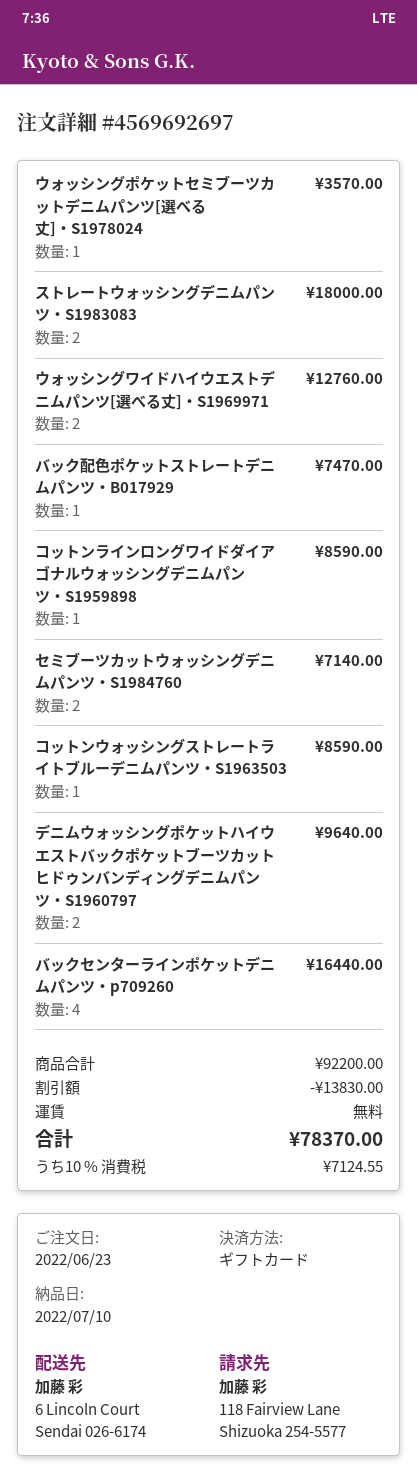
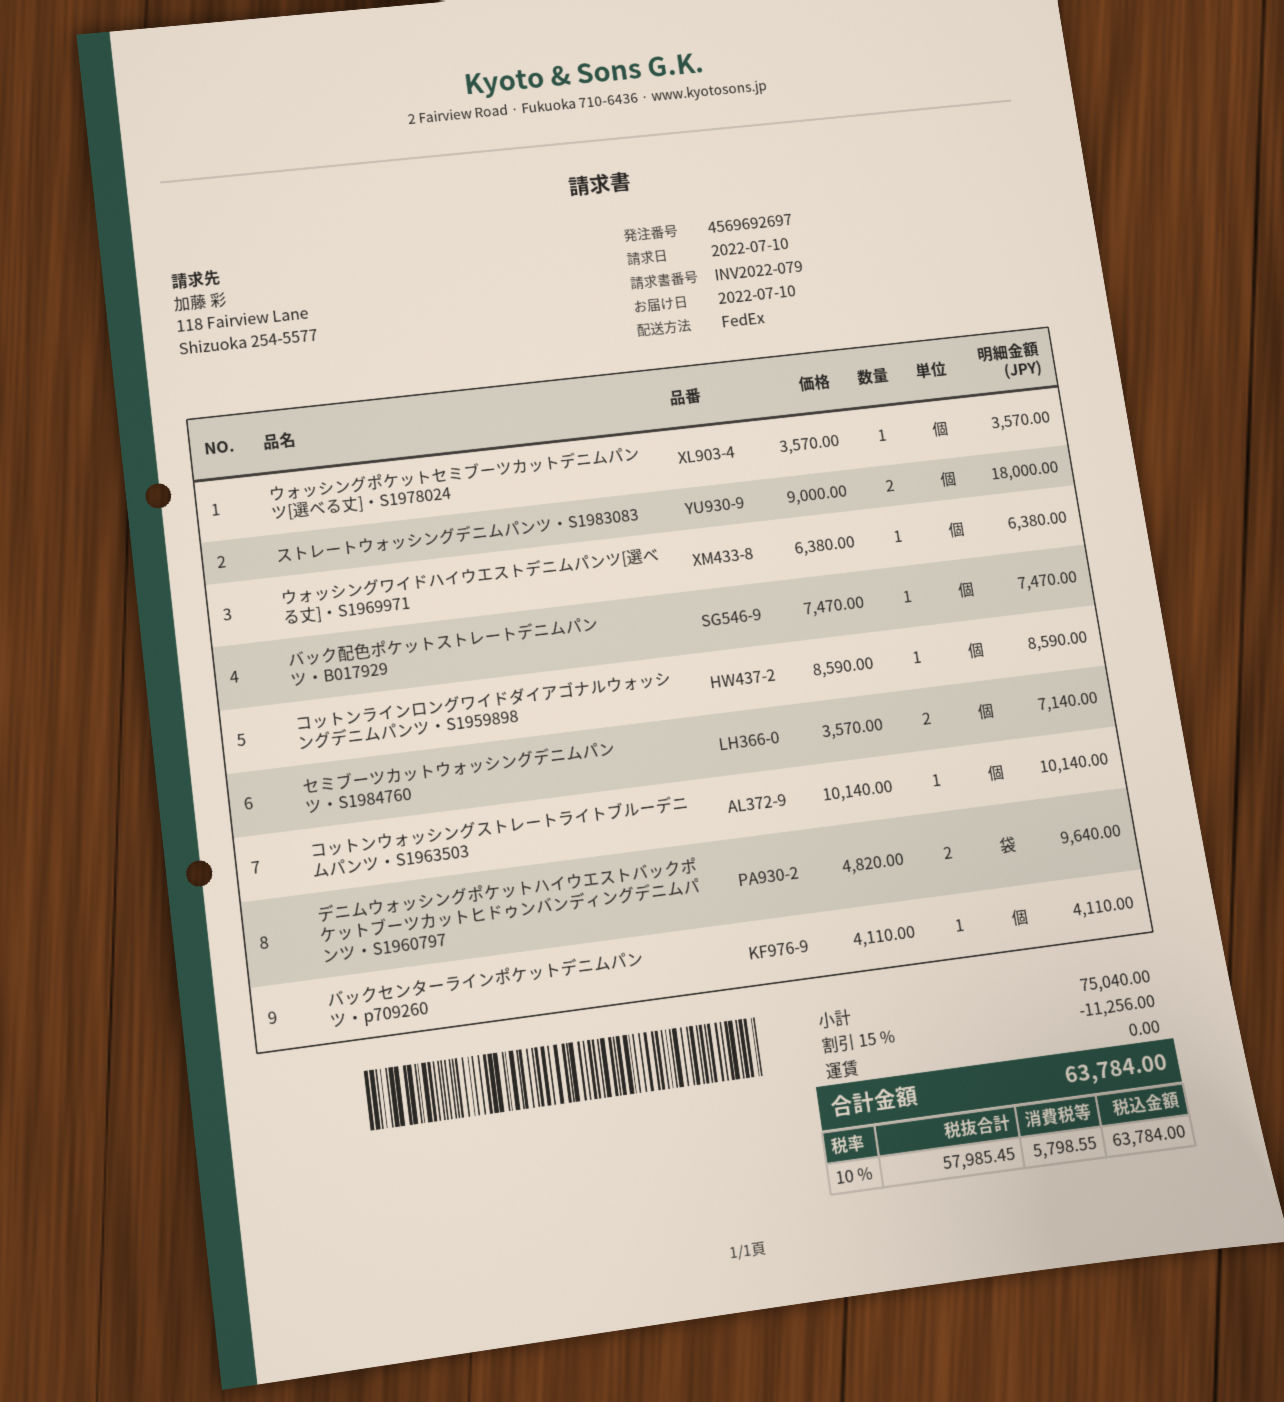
ウォッシングワイドハイウエストデニムパンツ[選べる丈]・S1969971: 2 for 12760.00 -> 1 for 6380.00
コットンウォッシングストレートライトブルーデニムパンツ・S1963503: 1 for 8590.00 -> 1 for 10140.00
バックセンターラインポケットデニムパンツ・p709260: 4 for 16440.00 -> 1 for 4110.00
subtotal: 92200.00 -> 75040.00
discount: 13830.00 -> 11256.00
tax: 10% = 7124.55 -> 10% = 5798.55
total: 78370.00 -> 63784.00

